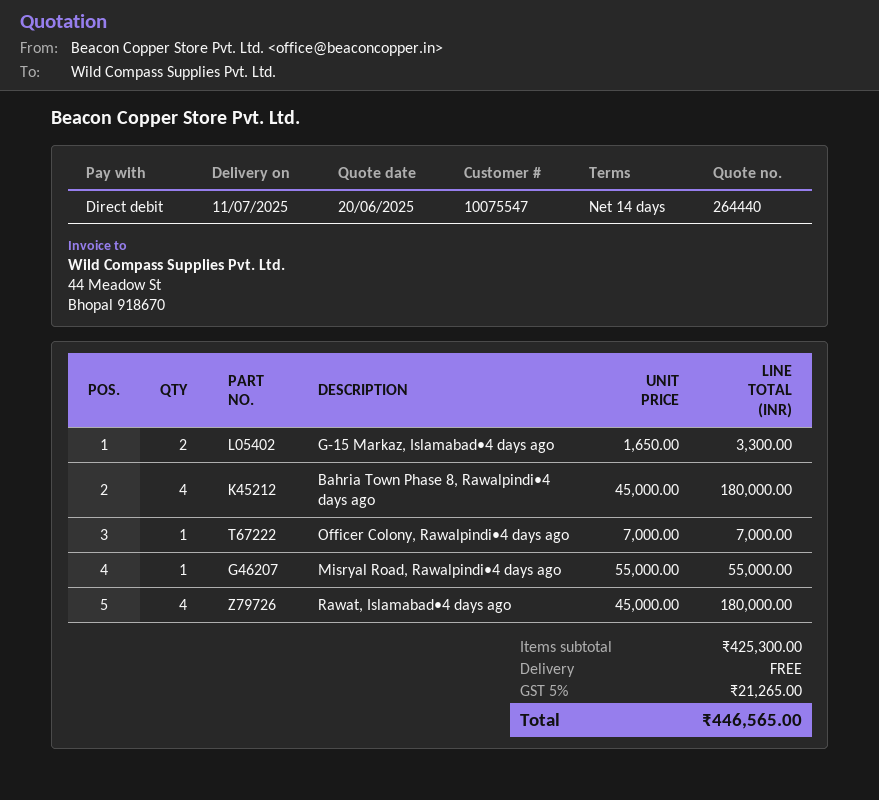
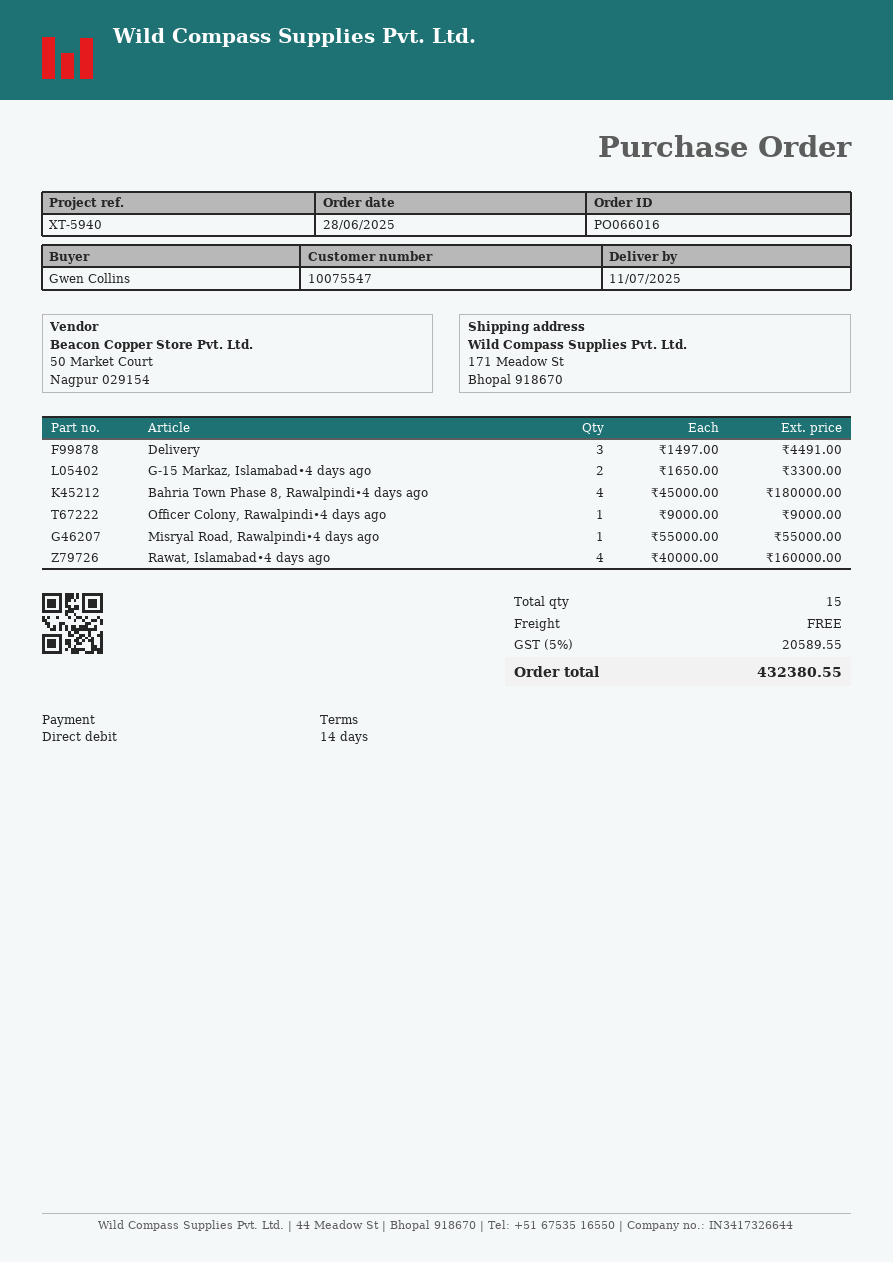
Officer Colony, Rawalpindi•4 days ago: 1 x 7000.00 = 7000.00 -> 1 x 9000.00 = 9000.00
Rawat, Islamabad•4 days ago: 4 x 45000.00 = 180000.00 -> 4 x 40000.00 = 160000.00
Delivery: none -> 3 x 1497.00 = 4491.00
tax: 5% = 21265.00 -> 5% = 20589.55
total: 446565.00 -> 432380.55

